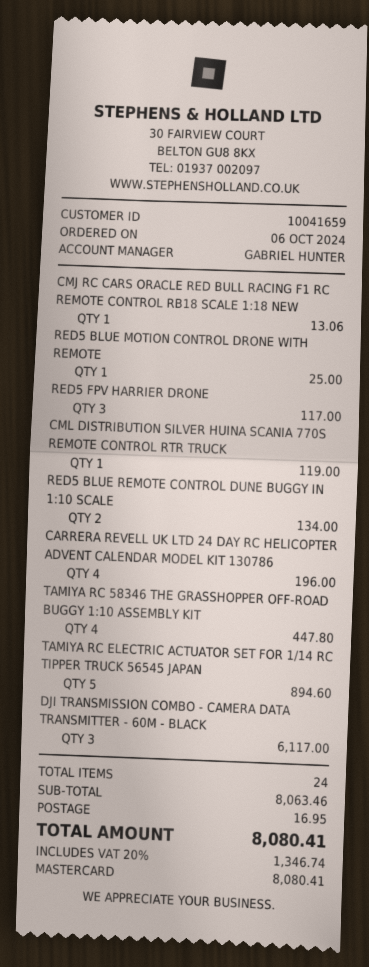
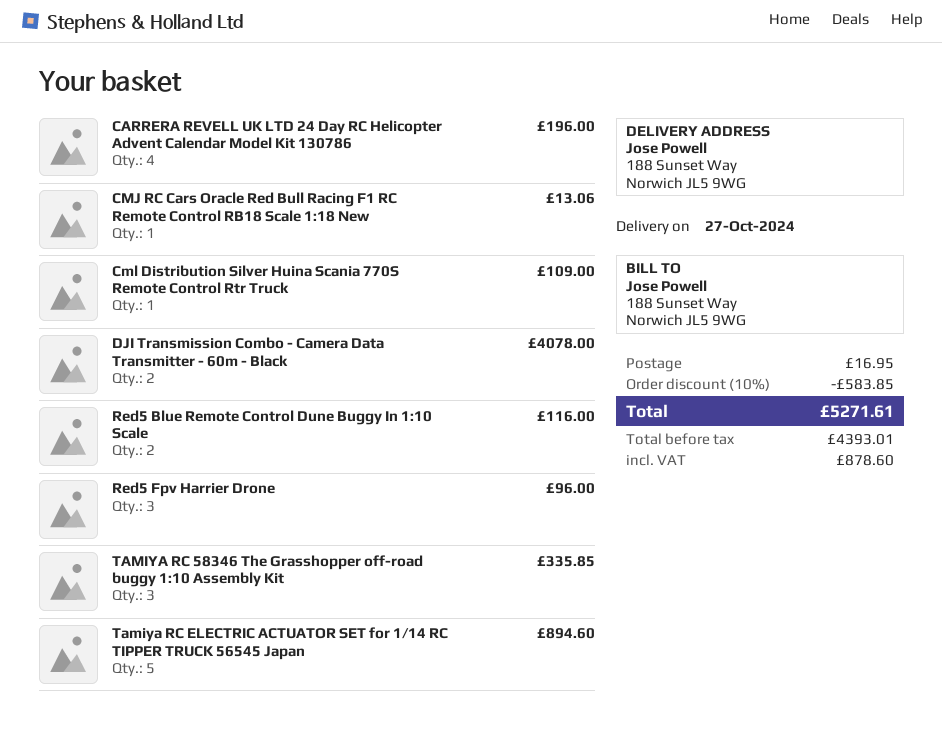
RED5 BLUE MOTION CONTROL DRONE WITH REMOTE: 1 for 25.00 -> none
RED5 FPV HARRIER DRONE: 3 for 117.00 -> 3 for 96.00
CML DISTRIBUTION SILVER HUINA SCANIA 770S REMOTE CONTROL RTR TRUCK: 1 for 119.00 -> 1 for 109.00
RED5 BLUE REMOTE CONTROL DUNE BUGGY IN 1:10 SCALE: 2 for 134.00 -> 2 for 116.00
TAMIYA RC 58346 THE GRASSHOPPER OFF-ROAD BUGGY 1:10 ASSEMBLY KIT: 4 for 447.80 -> 3 for 335.85
DJI TRANSMISSION COMBO - CAMERA DATA TRANSMITTER - 60M - BLACK: 3 for 6117.00 -> 2 for 4078.00
discount: none -> 10% = 583.85
tax: 1346.74 -> 878.60
total: 8080.41 -> 5271.61

